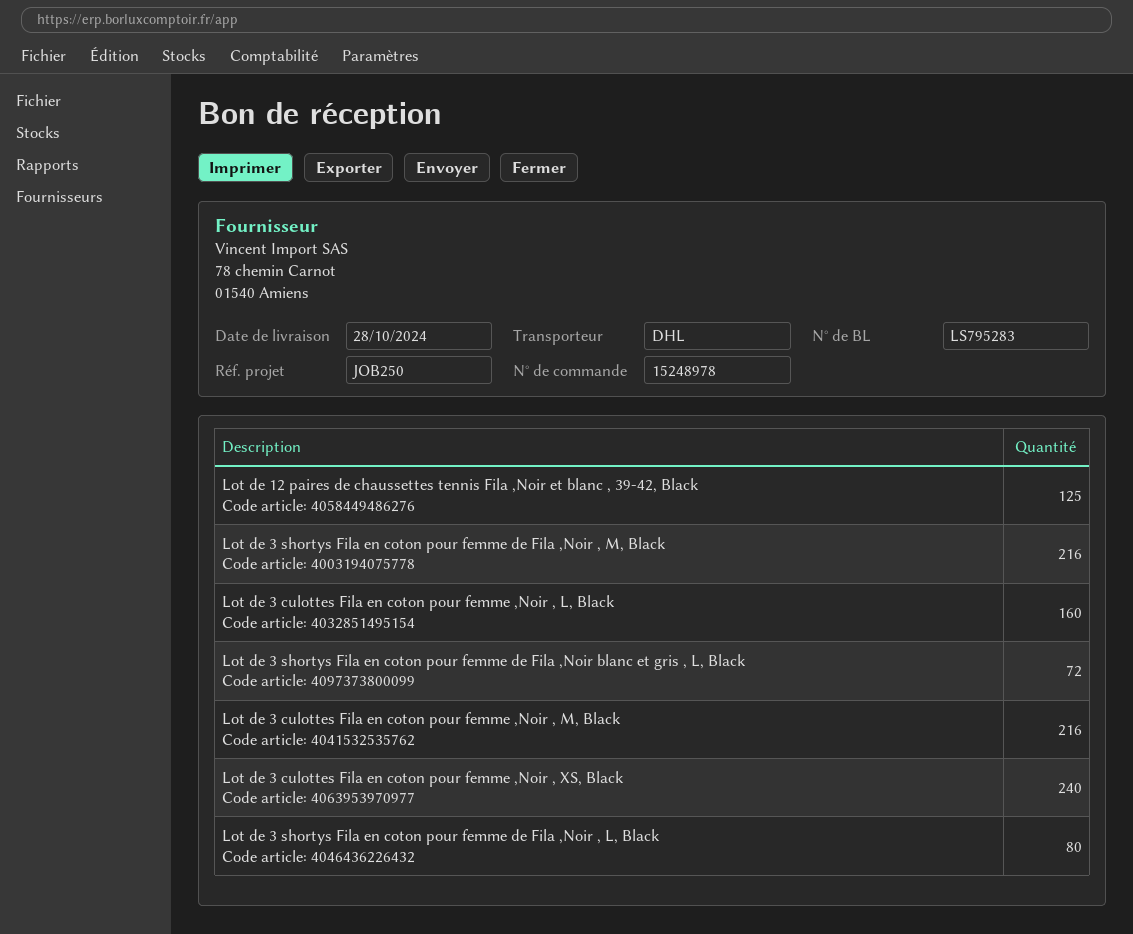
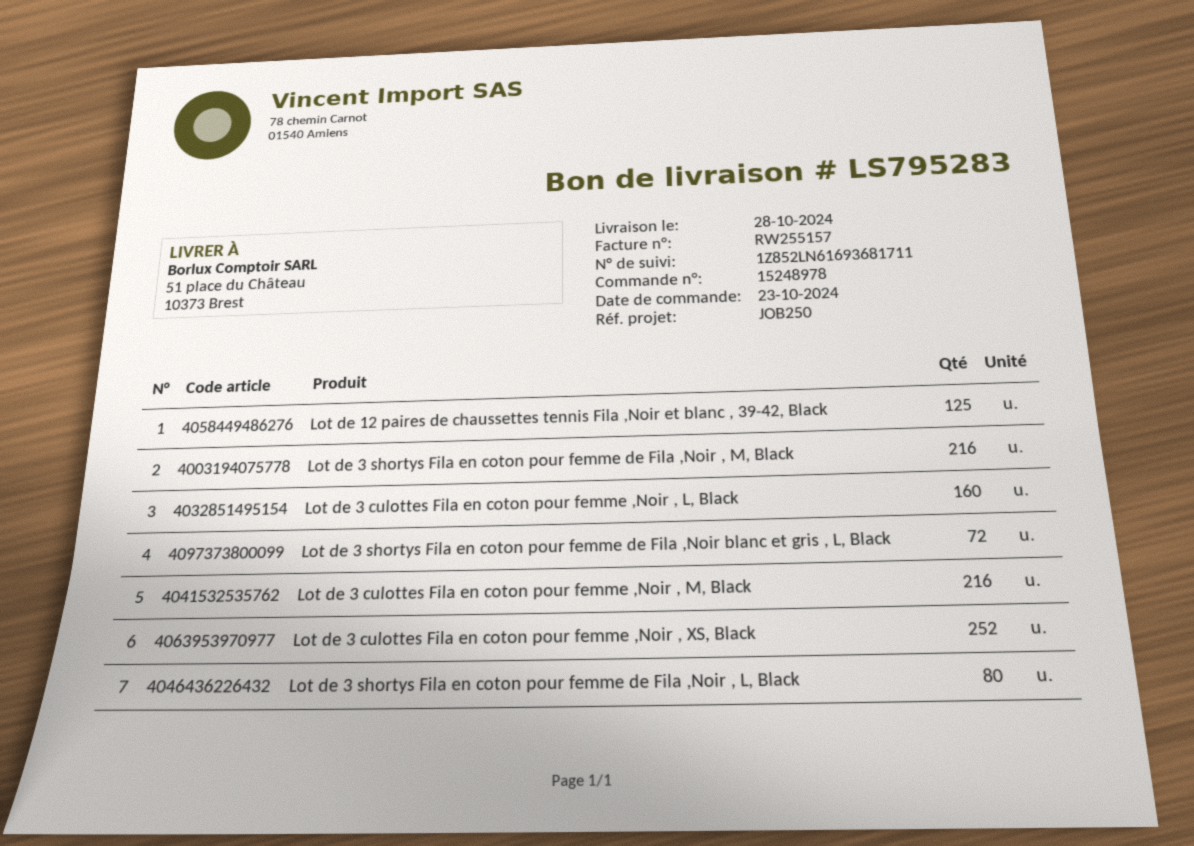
Lot de 3 culottes Fila en coton pour femme ,Noir , XS, Black: 240 -> 252

